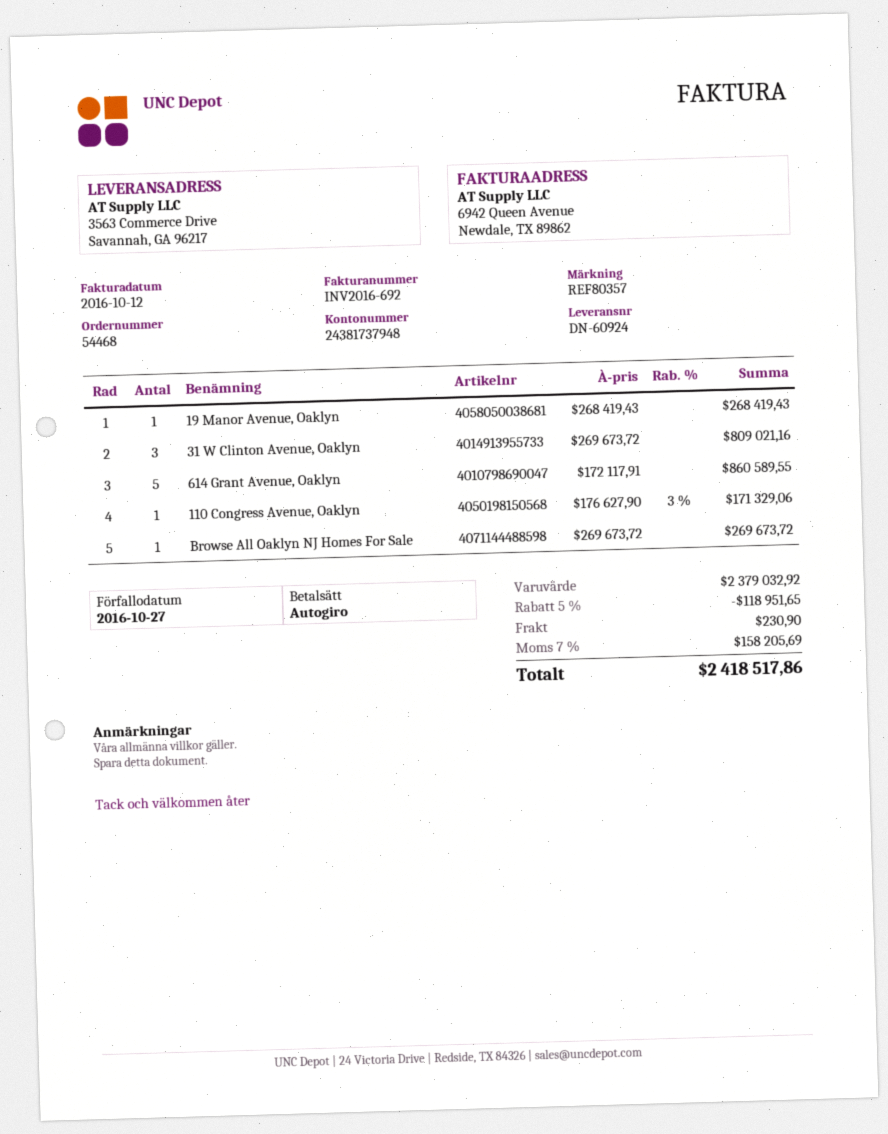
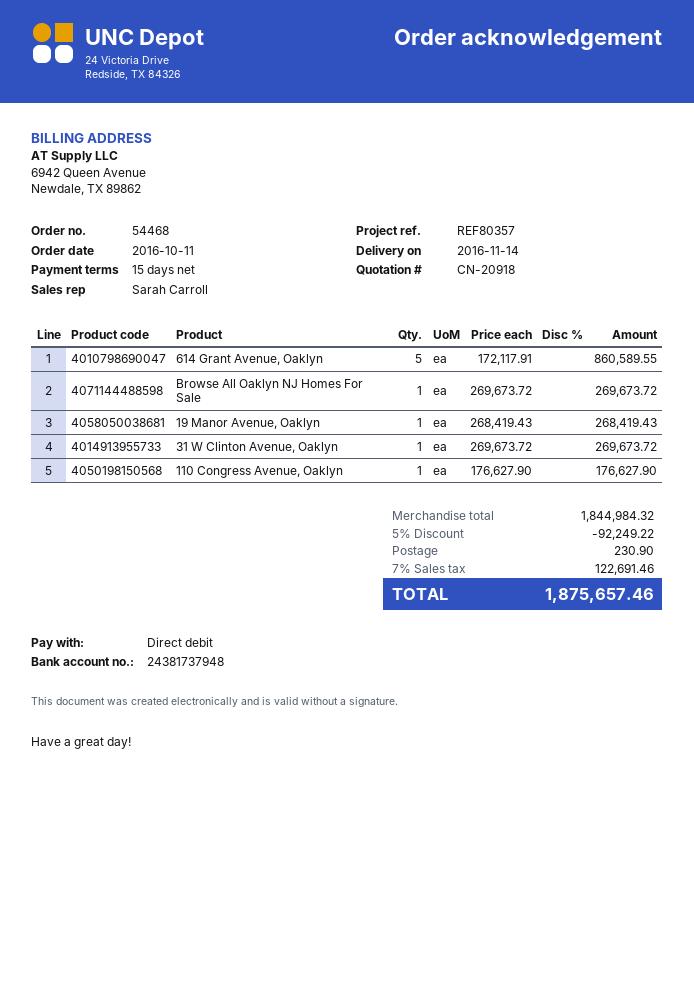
31 W Clinton Avenue, Oaklyn: 3 x 269673.72 = 809021.16 -> 1 x 269673.72 = 269673.72
110 Congress Avenue, Oaklyn: 1 x 176627.90 - 3% = 171329.06 -> 1 x 176627.90 = 176627.90
subtotal: 2379032.92 -> 1844984.32
discount: 5% = 118951.65 -> 5% = 92249.22
tax: 7% = 158205.69 -> 7% = 122691.46
total: 2418517.86 -> 1875657.46

